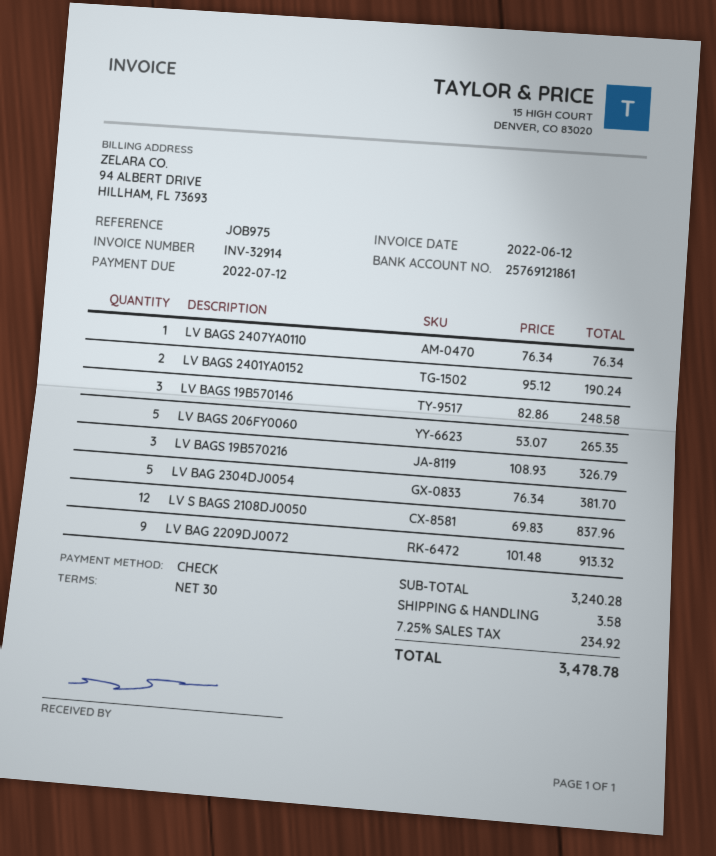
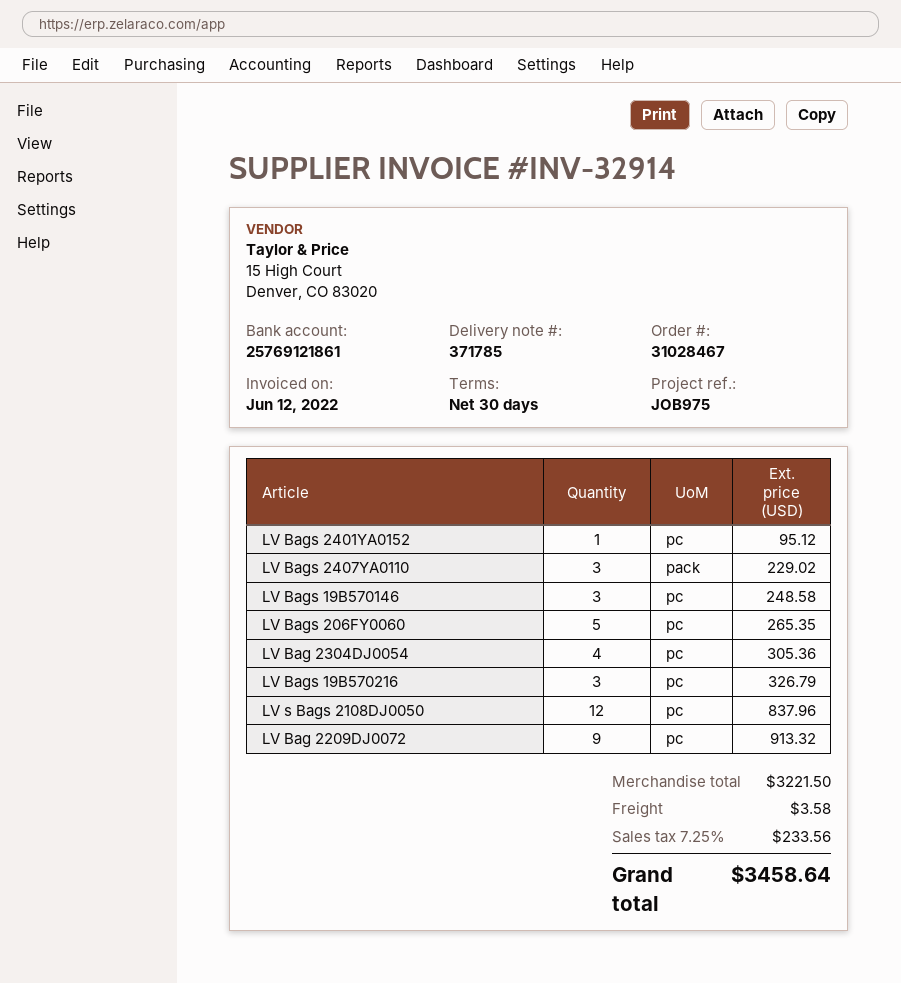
LV BAGS 2407YA0110: 1 for 76.34 -> 3 for 229.02
LV BAGS 2401YA0152: 2 for 190.24 -> 1 for 95.12
LV BAG 2304DJ0054: 5 for 381.70 -> 4 for 305.36
subtotal: 3240.28 -> 3221.50
tax: 7.25% = 234.92 -> 7.25% = 233.56
total: 3478.78 -> 3458.64

